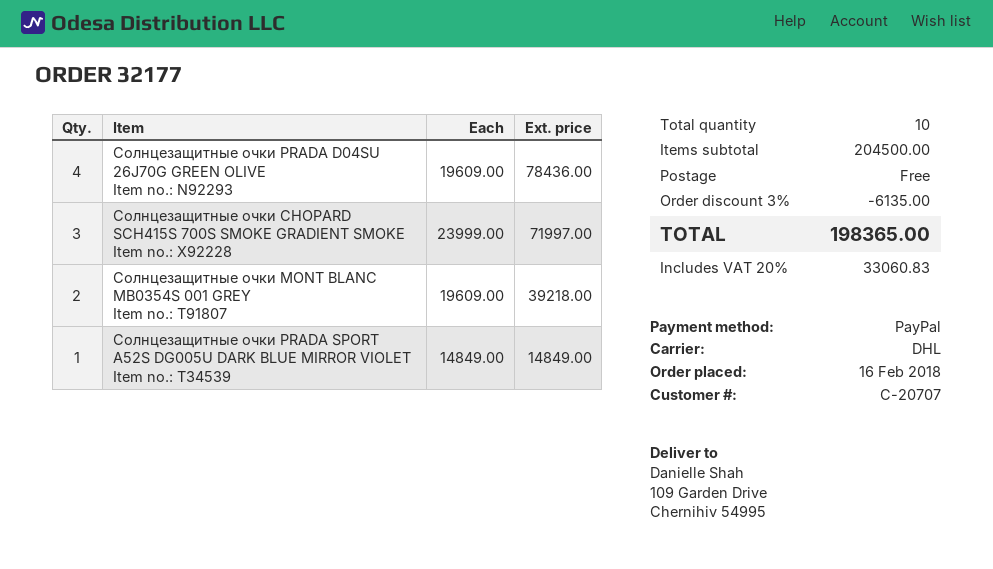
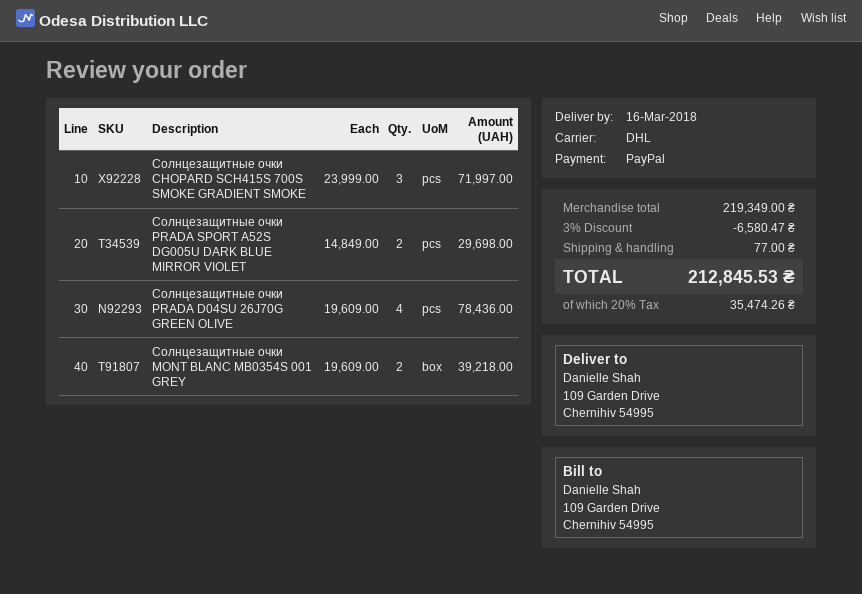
Солнцезащитные очки PRADA SPORT A52S DG005U DARK BLUE MIRROR VIOLET: 1 x 14849.00 = 14849.00 -> 2 x 14849.00 = 29698.00
subtotal: 204500.00 -> 219349.00
discount: 3% = 6135.00 -> 3% = 6580.47
shipping: 0.00 -> 77.00
tax: 20% = 33060.83 -> 20% = 35474.26
total: 198365.00 -> 212845.53

